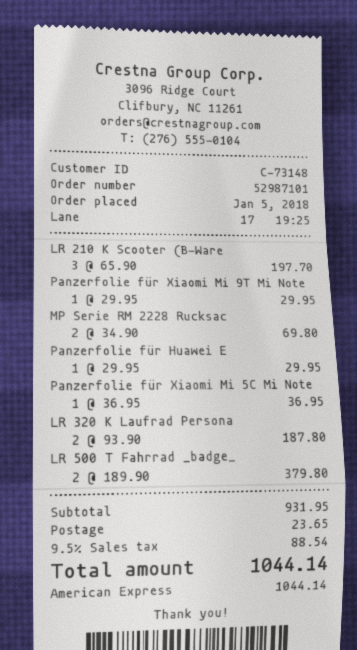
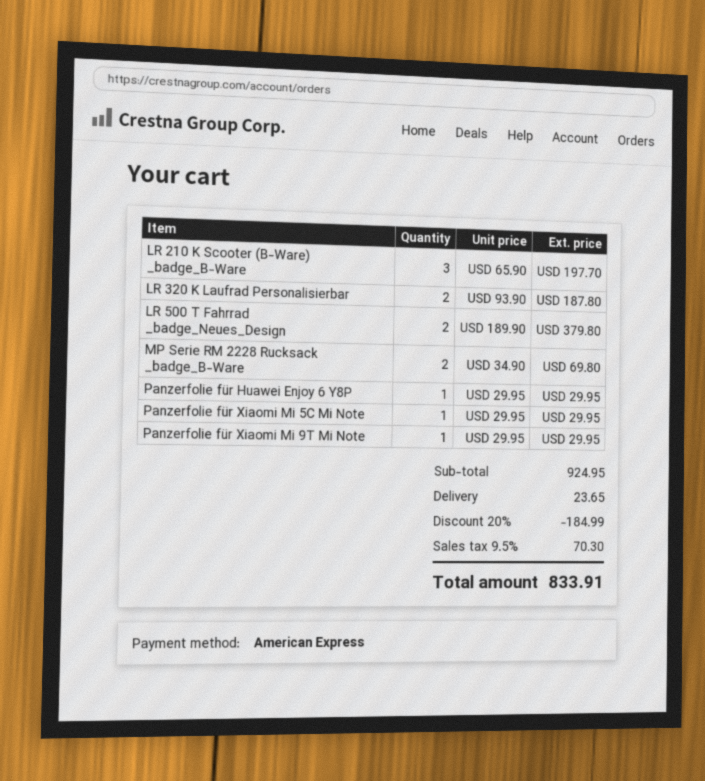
Panzerfolie für Xiaomi Mi 5C Mi Note: 1 x 36.95 = 36.95 -> 1 x 29.95 = 29.95
subtotal: 931.95 -> 924.95
discount: none -> 20% = 184.99
tax: 9.5% = 88.54 -> 9.5% = 70.30
total: 1044.14 -> 833.91

